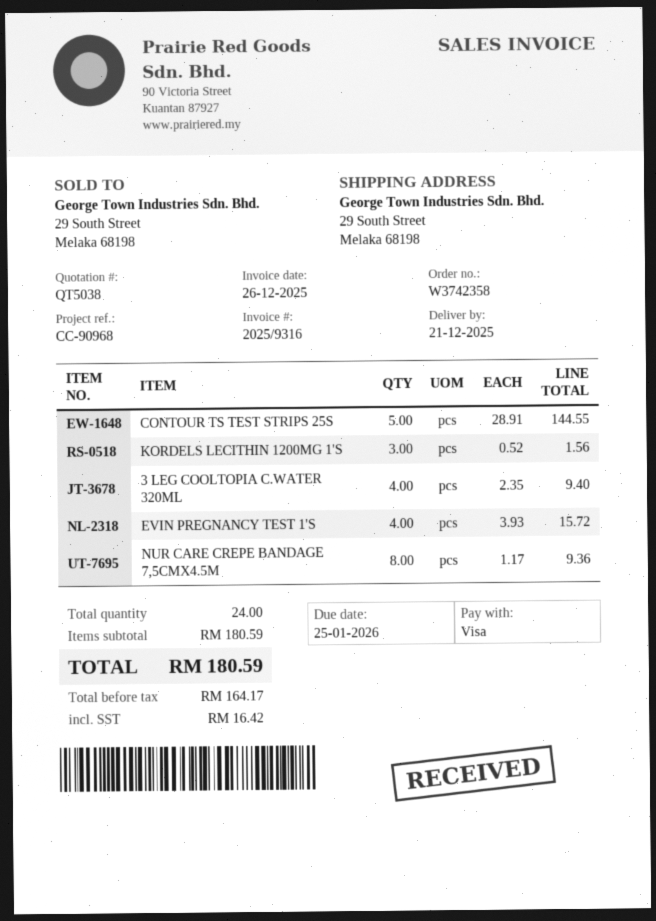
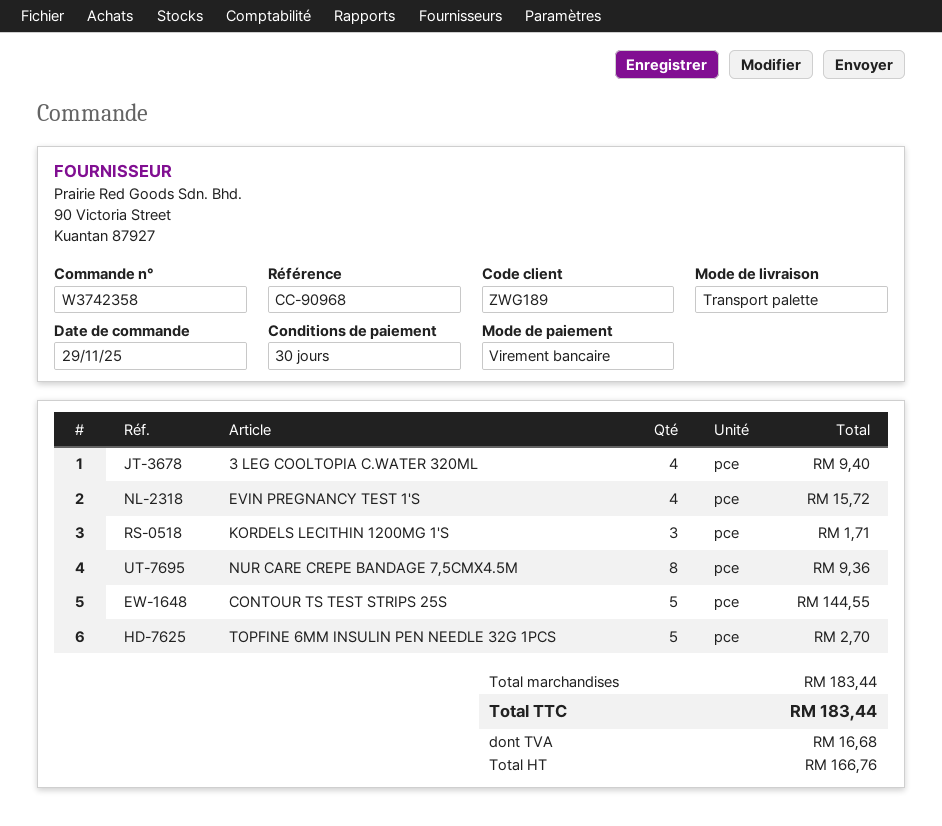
payment method: Visa -> bank transfer
KORDELS LECITHIN 1200MG 1'S: 3 for 1.56 -> 3 for 1.71
TOPFINE 6MM INSULIN PEN NEEDLE 32G 1PCS: none -> 5 for 2.70
subtotal: 180.59 -> 183.44
net: 164.17 -> 166.76
tax: 16.42 -> 16.68
total: 180.59 -> 183.44

